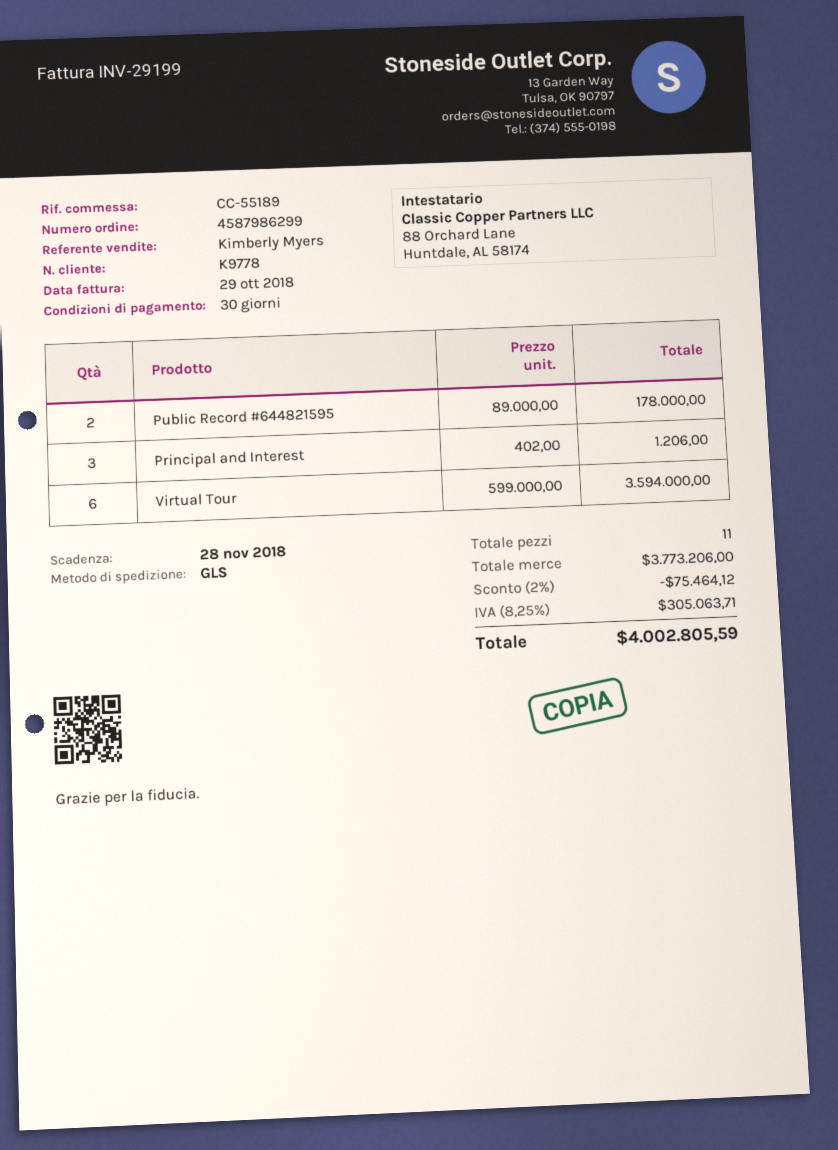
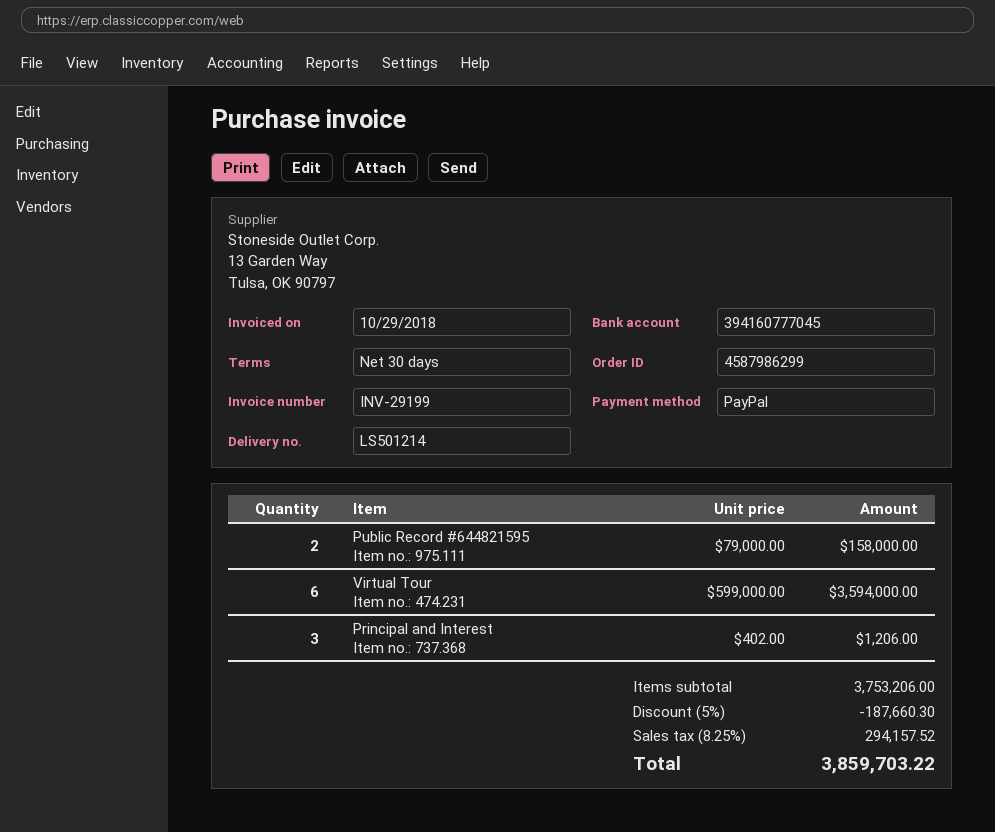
Public Record #644821595: 2 x 89000.00 = 178000.00 -> 2 x 79000.00 = 158000.00
subtotal: 3773206.00 -> 3753206.00
discount: 2% = 75464.12 -> 5% = 187660.30
tax: 8.25% = 305063.71 -> 8.25% = 294157.52
total: 4002805.59 -> 3859703.22

